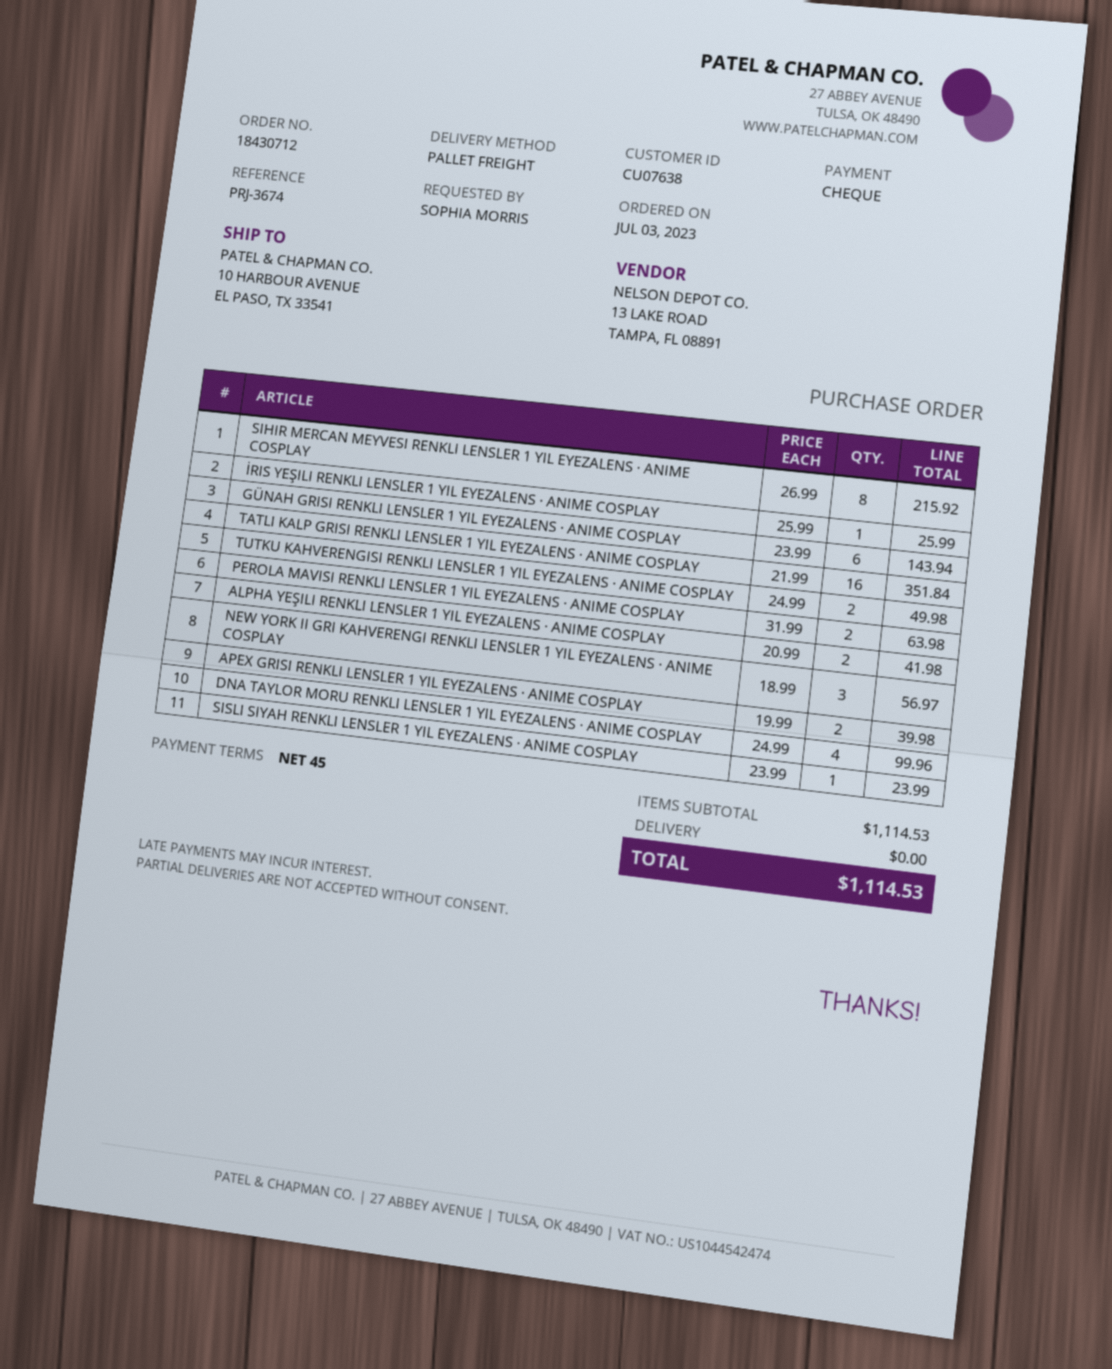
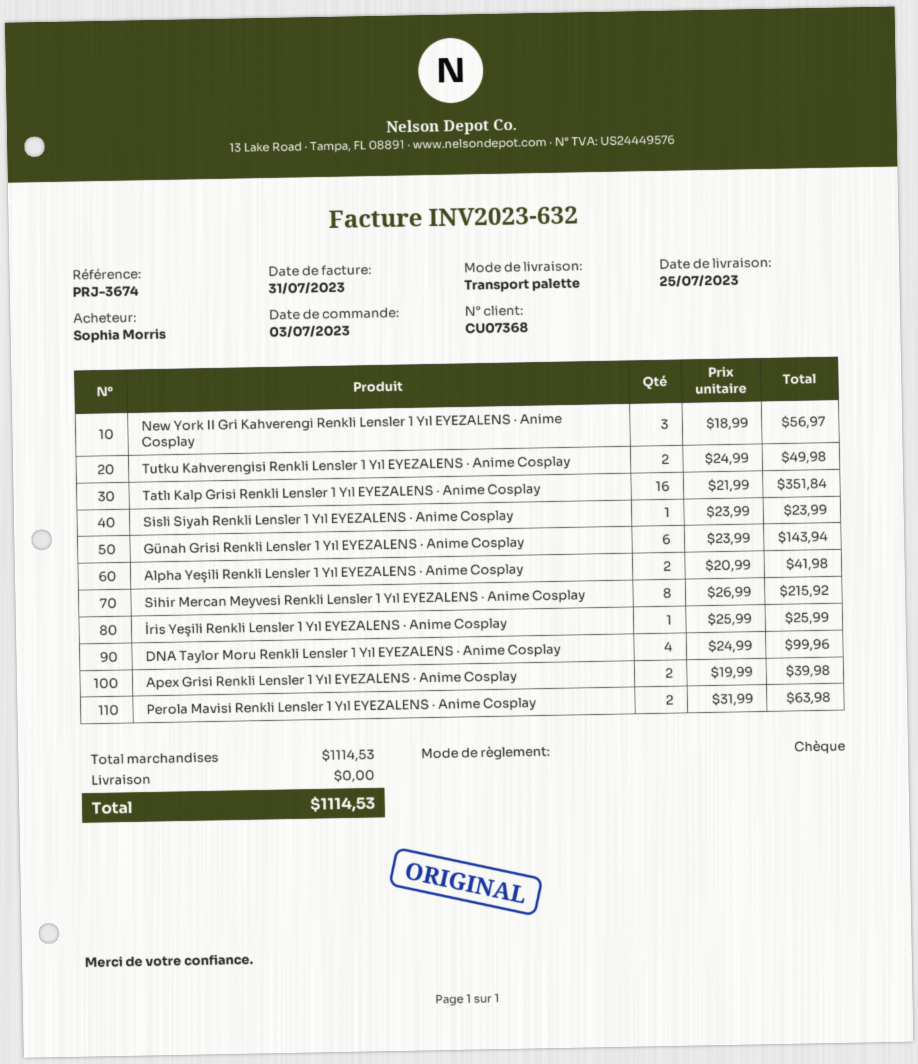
customer number: CU07638 -> CU07368

